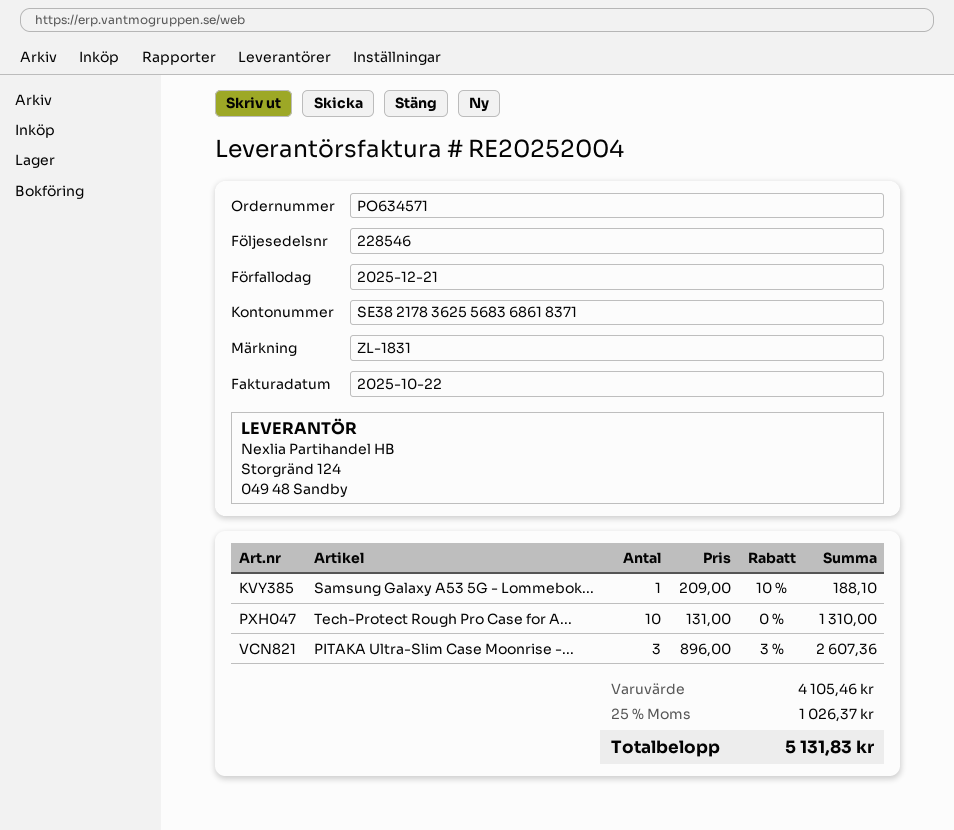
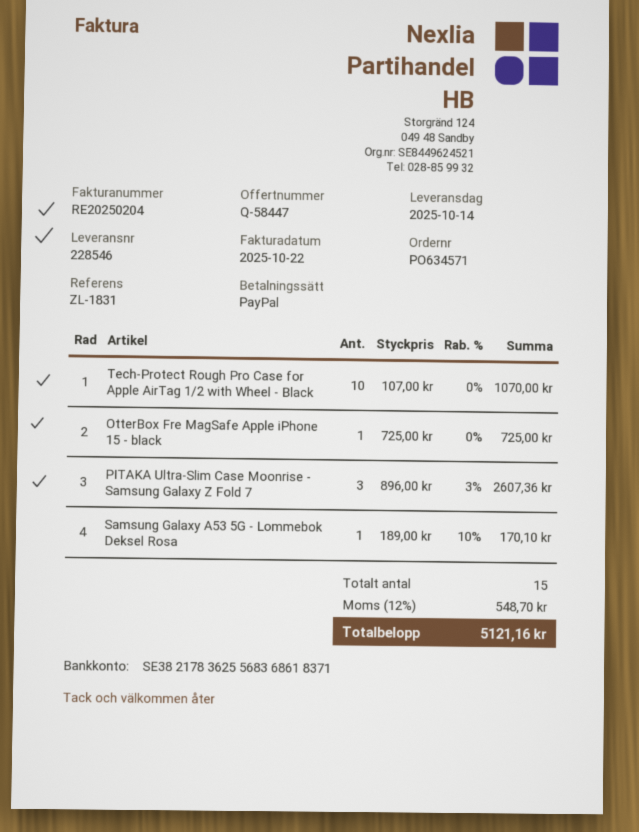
invoice number: RE20252004 -> RE20250204
Samsung Galaxy A53 5G - Lommebok...: 1 x 209.00 - 10% = 188.10 -> 1 x 189.00 - 10% = 170.10
Tech-Protect Rough Pro Case for A...: 10 x 131.00 = 1310.00 -> 10 x 107.00 = 1070.00
OtterBox Fre MagSafe Apple iPhone 15 - black: none -> 1 x 725.00 = 725.00
tax: 25% = 1026.37 -> 12% = 548.70
total: 5131.83 -> 5121.16

